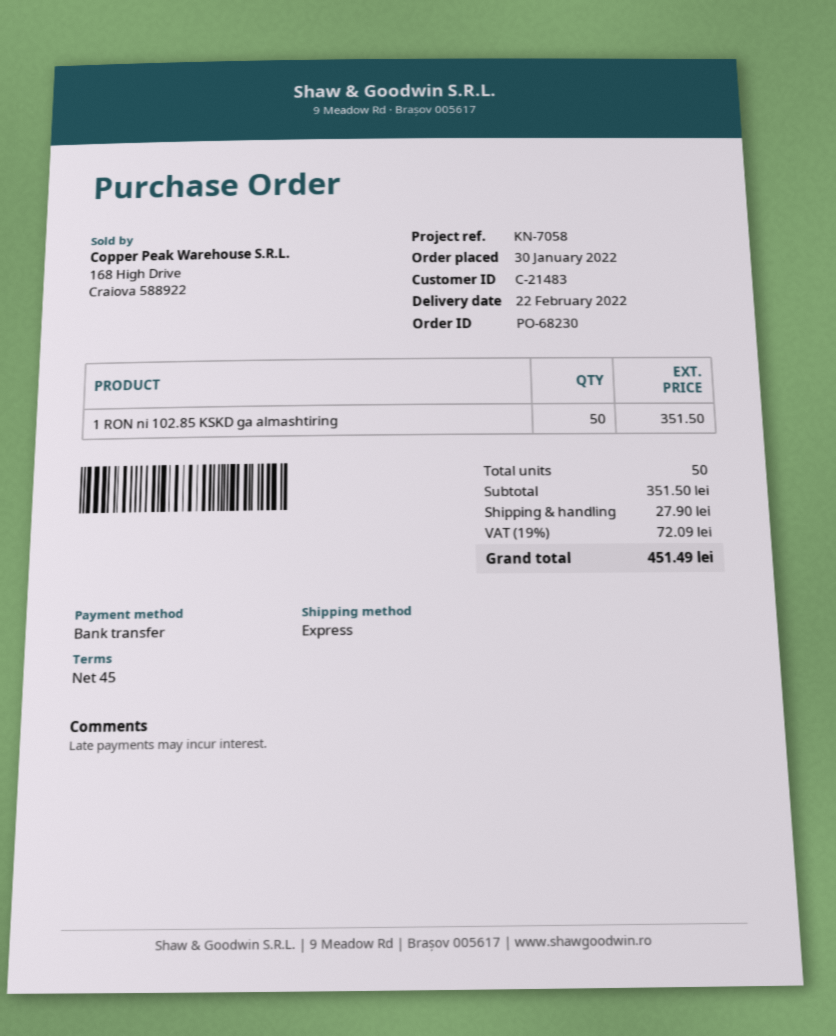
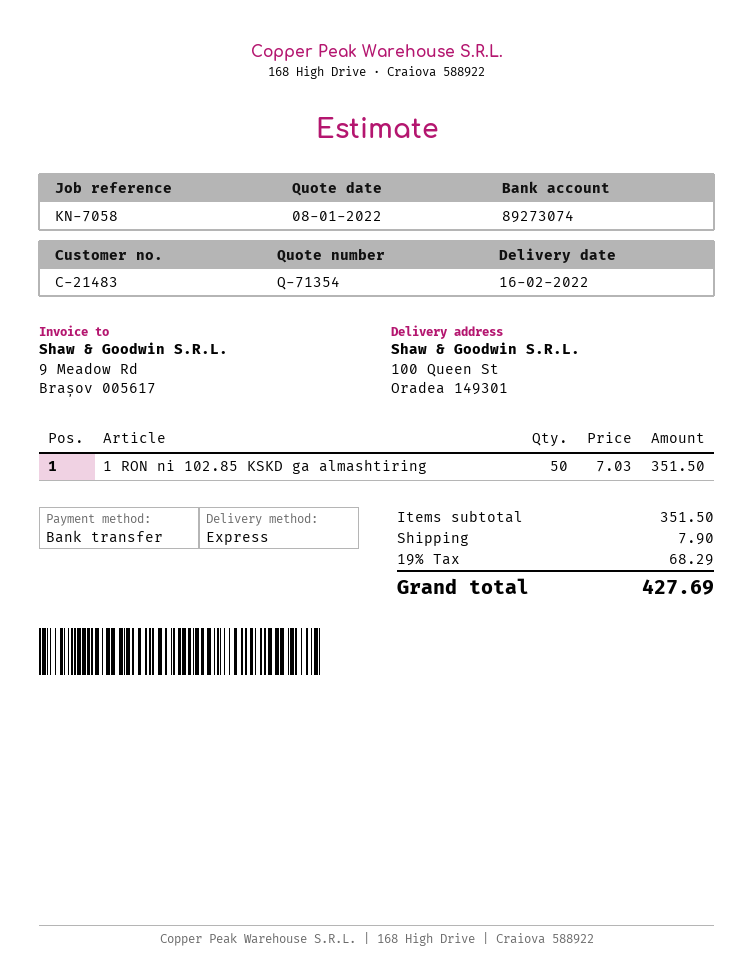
delivery date: 2022-02-22 -> 2022-02-16
shipping: 27.90 -> 7.90
tax: 19% = 72.09 -> 19% = 68.29
total: 451.49 -> 427.69

